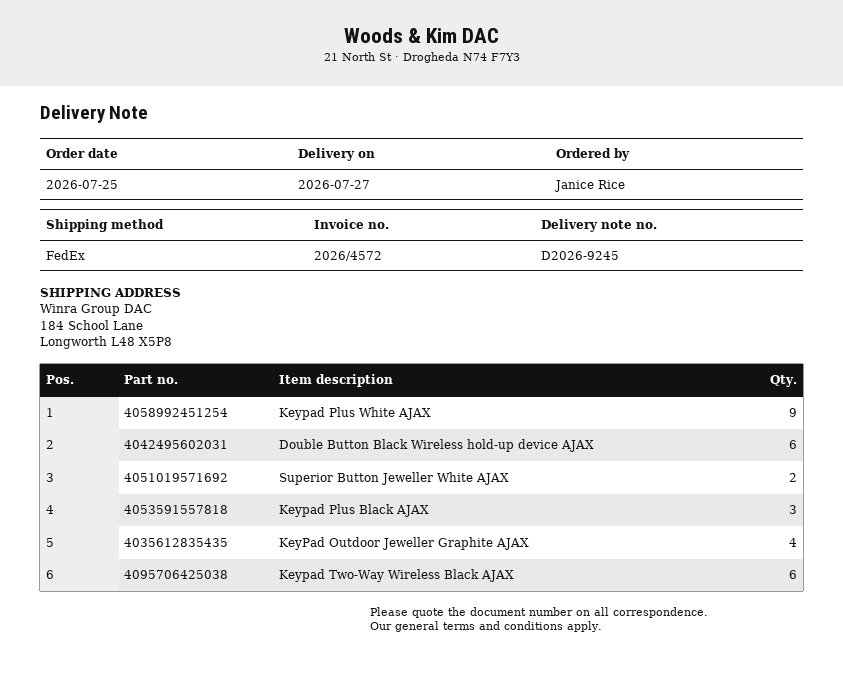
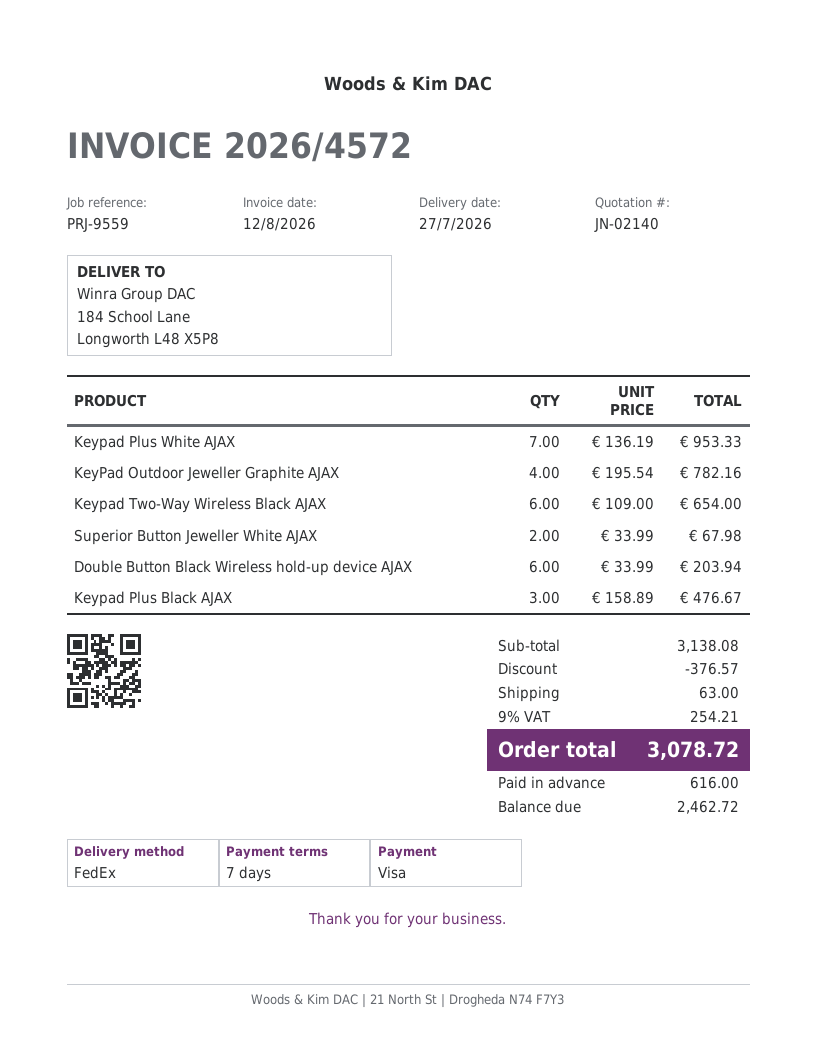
Keypad Plus White AJAX: 9 -> 7

